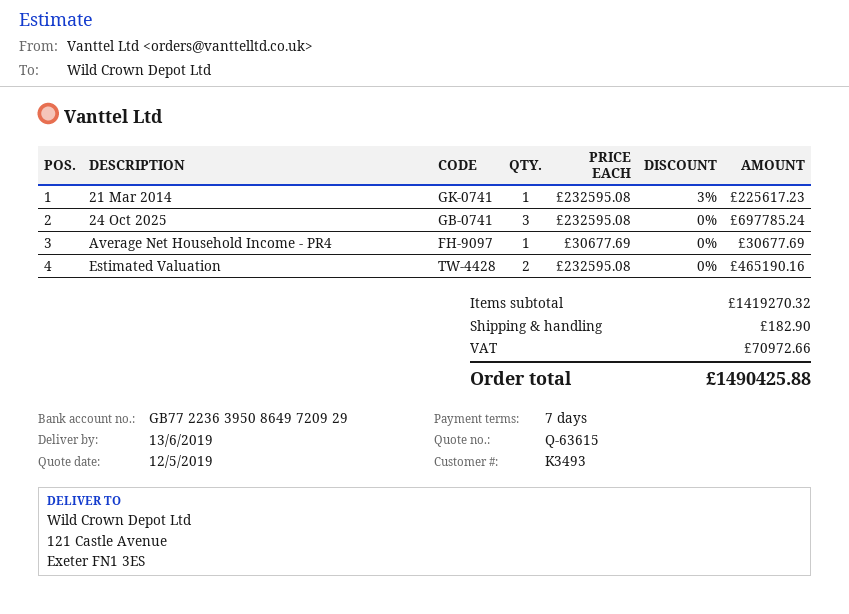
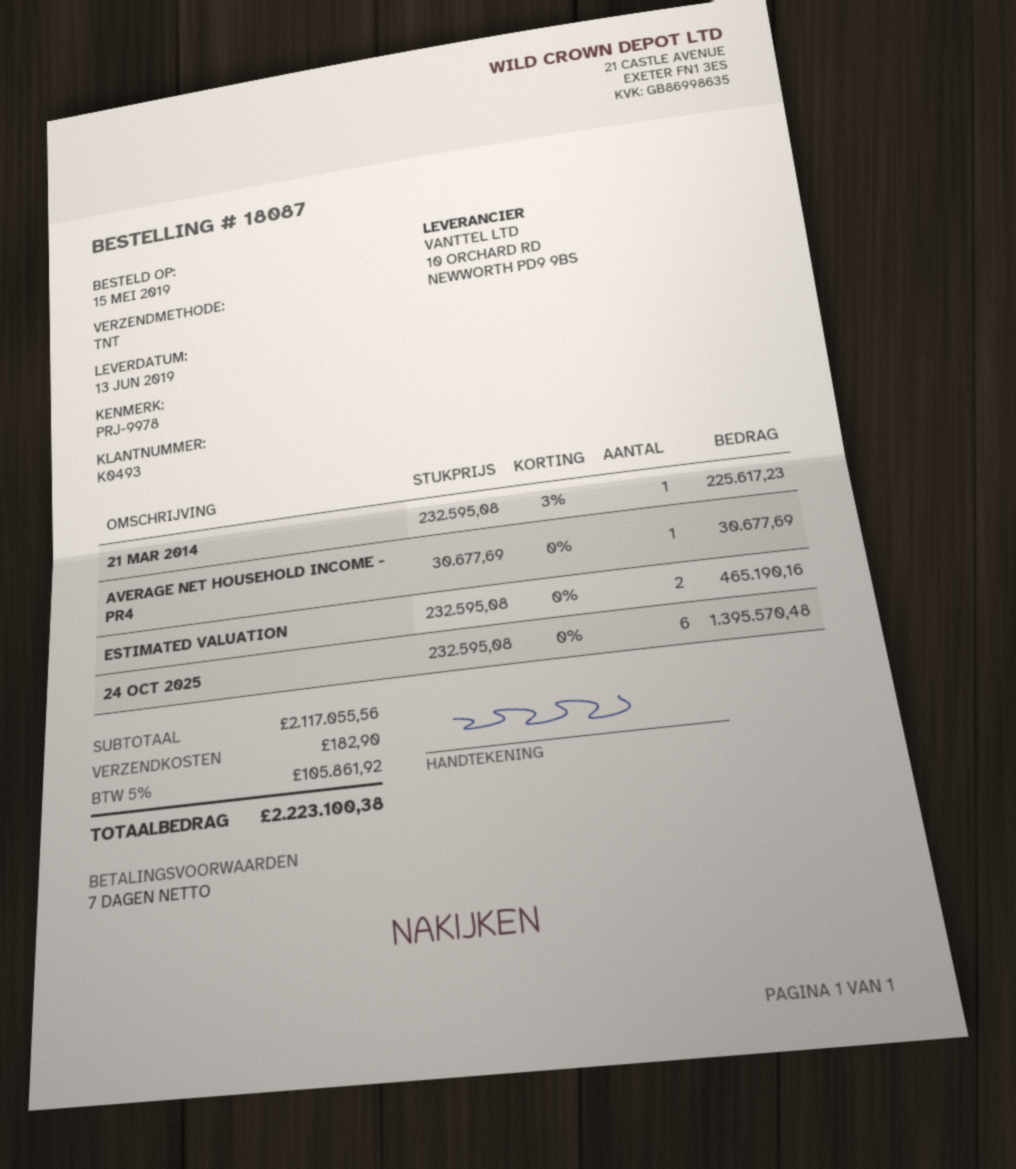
customer number: K3493 -> K0493
24 Oct 2025: 3 x 232595.08 = 697785.24 -> 6 x 232595.08 = 1395570.48
subtotal: 1419270.32 -> 2117055.56
tax: 70972.66 -> 105861.92
total: 1490425.88 -> 2223100.38

